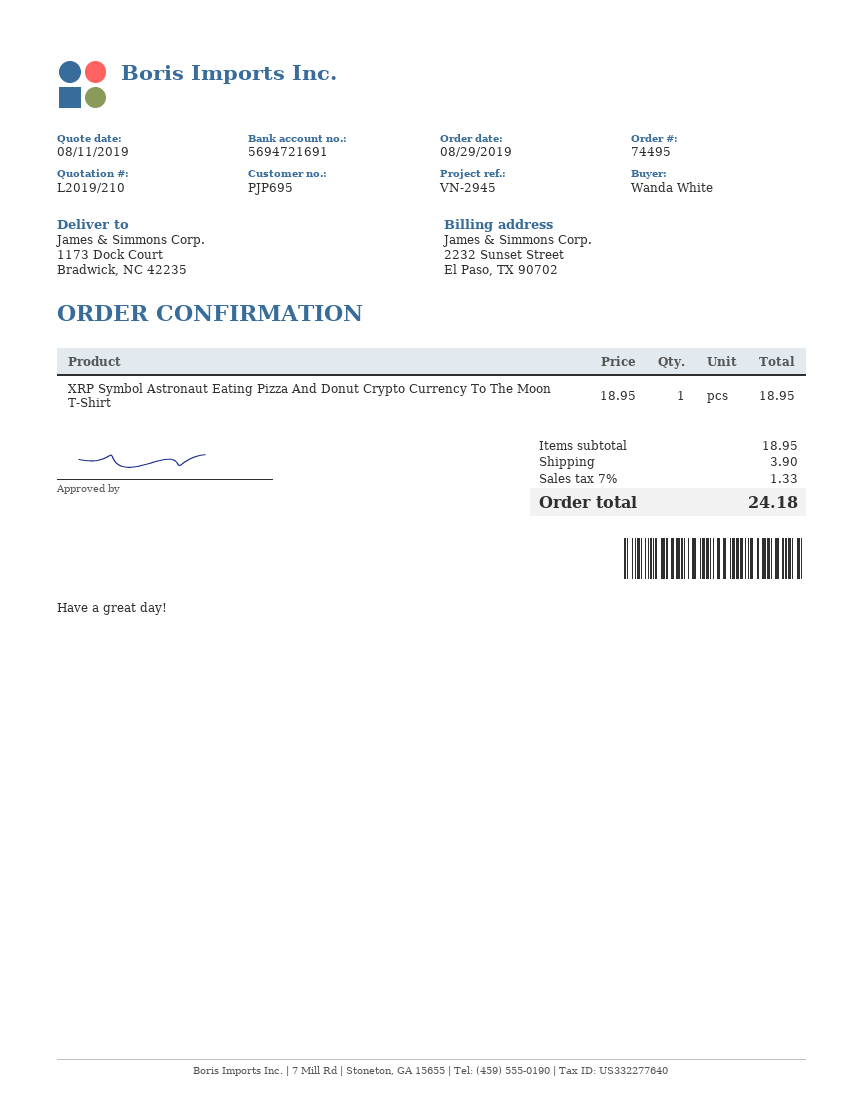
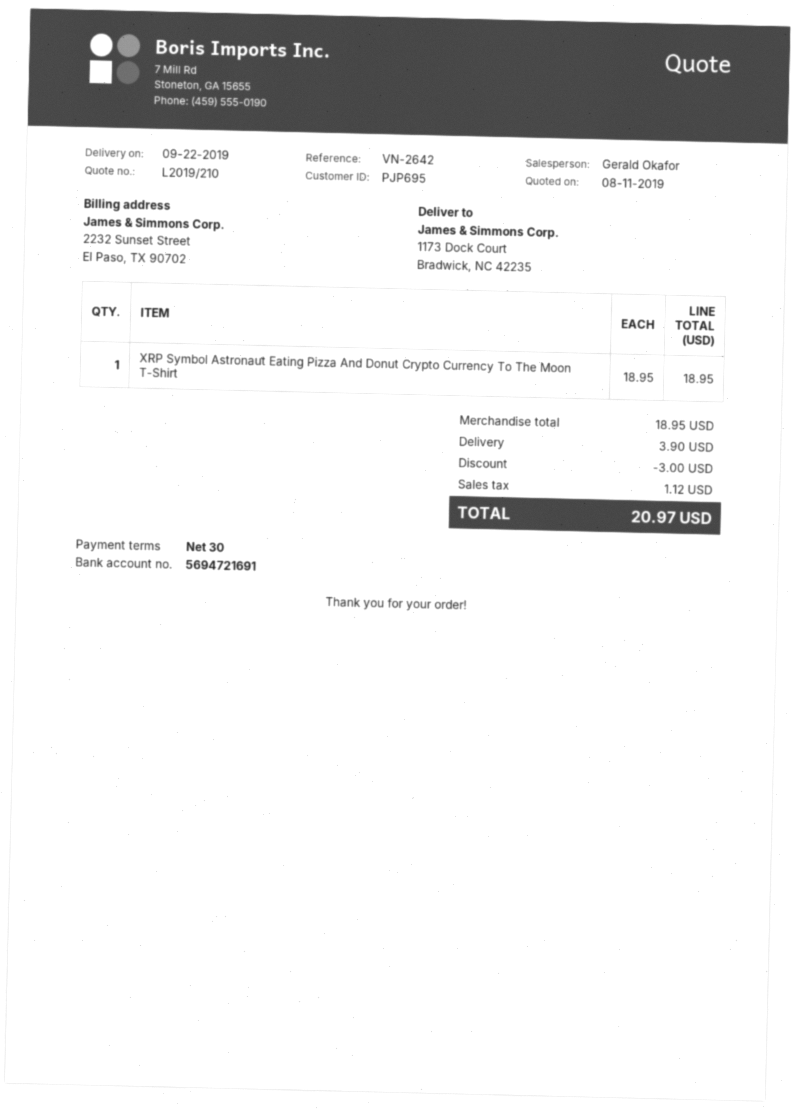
reference: VN-2945 -> VN-2642
discount: none -> 3.00
tax: 1.33 -> 1.12
total: 24.18 -> 20.97

